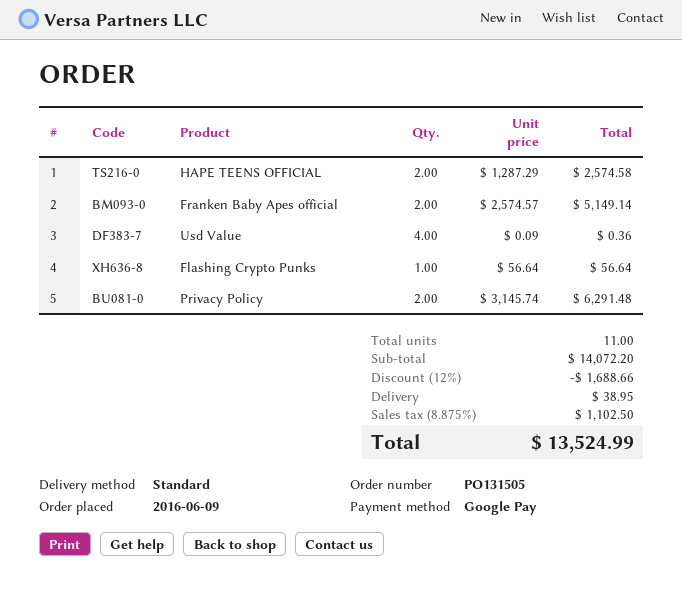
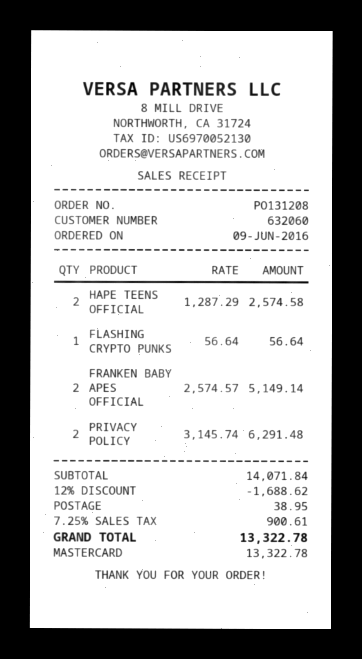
order number: PO131505 -> PO131208
payment method: Google Pay -> Mastercard
Usd Value: 4 x 0.09 = 0.36 -> none
subtotal: 14072.20 -> 14071.84
discount: 12% = 1688.66 -> 12% = 1688.62
tax: 8.875% = 1102.50 -> 7.25% = 900.61
total: 13524.99 -> 13322.78

